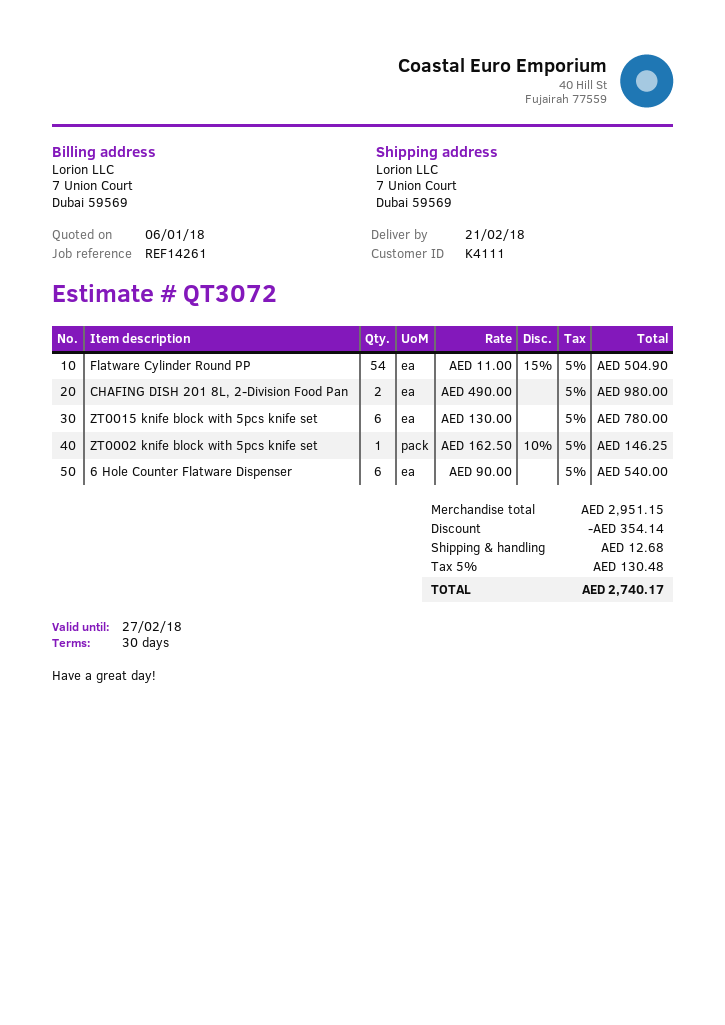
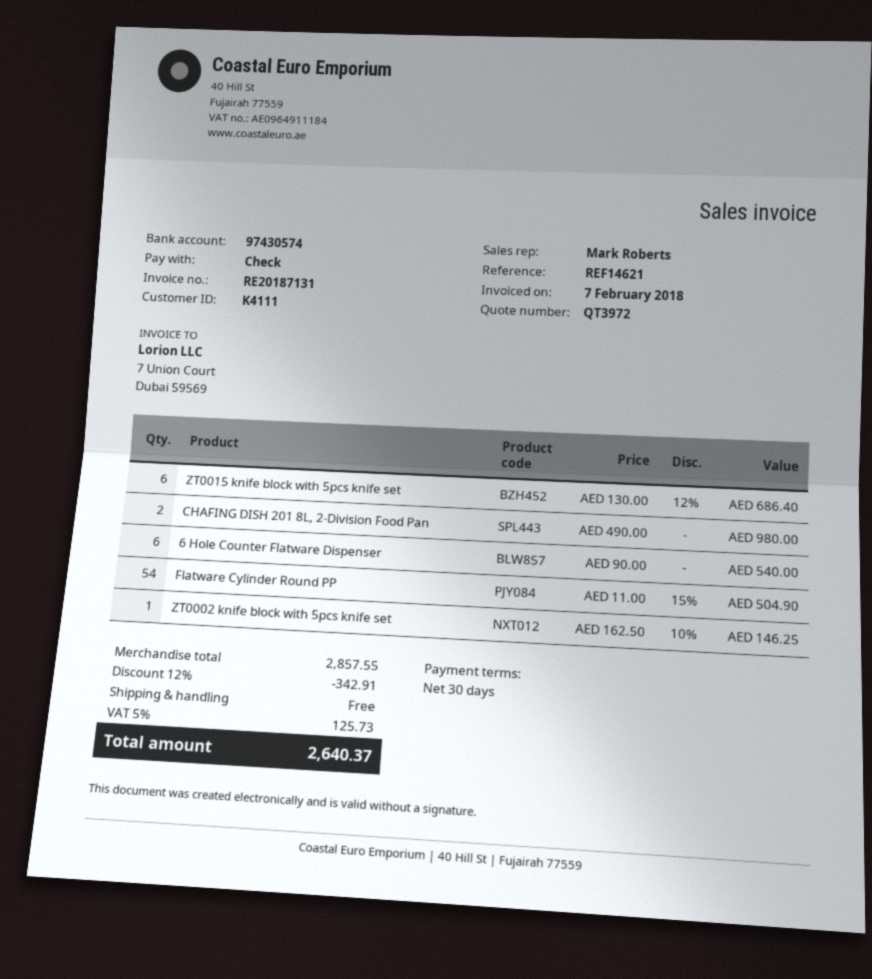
quote number: QT3072 -> QT3972
reference: REF14261 -> REF14621
ZT0015 knife block with 5pcs knife set: 6 x 130.00 = 780.00 -> 6 x 130.00 - 12% = 686.40
subtotal: 2951.15 -> 2857.55
discount: 354.14 -> 342.91
shipping: 12.68 -> 0.00
tax: 5% = 130.48 -> 5% = 125.73
total: 2740.17 -> 2640.37

